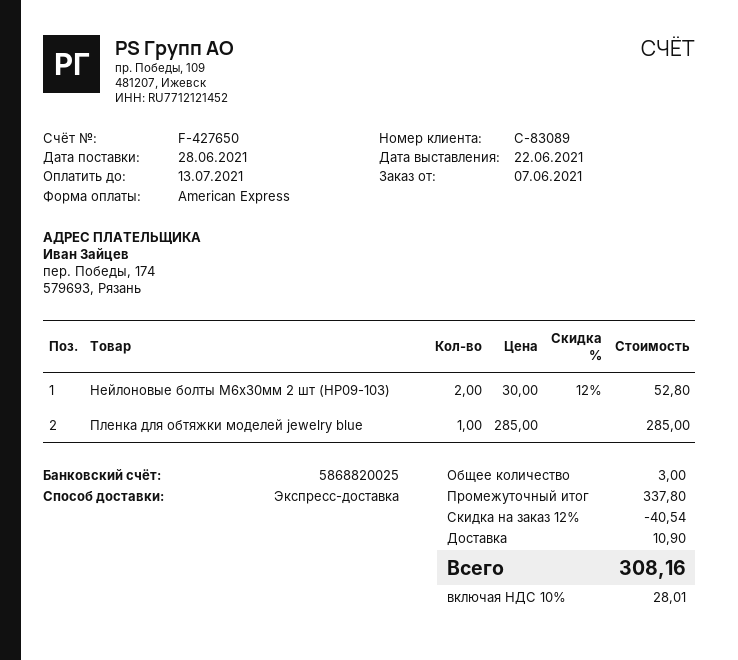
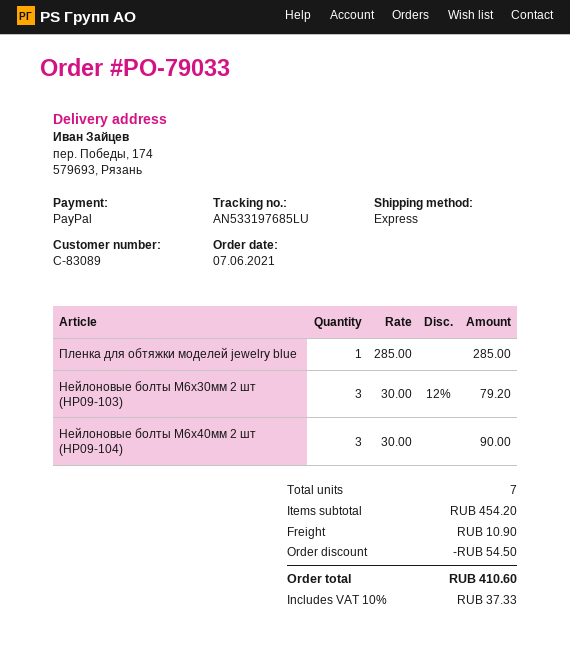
payment method: American Express -> PayPal
Нейлоновые болты М6х30мм 2 шт (HP09-103): 2 x 30.00 - 12% = 52.80 -> 3 x 30.00 - 12% = 79.20
Нейлоновые болты М6х40мм 2 шт (HP09-104): none -> 3 x 30.00 = 90.00
total quantity: 3 -> 7
subtotal: 337.80 -> 454.20
discount: 40.54 -> 54.50
tax: 10% = 28.01 -> 10% = 37.33
total: 308.16 -> 410.60

